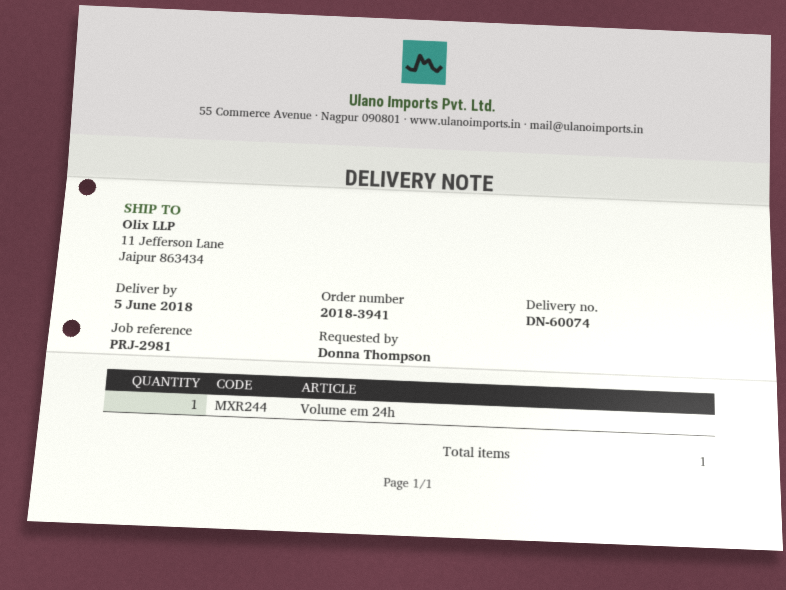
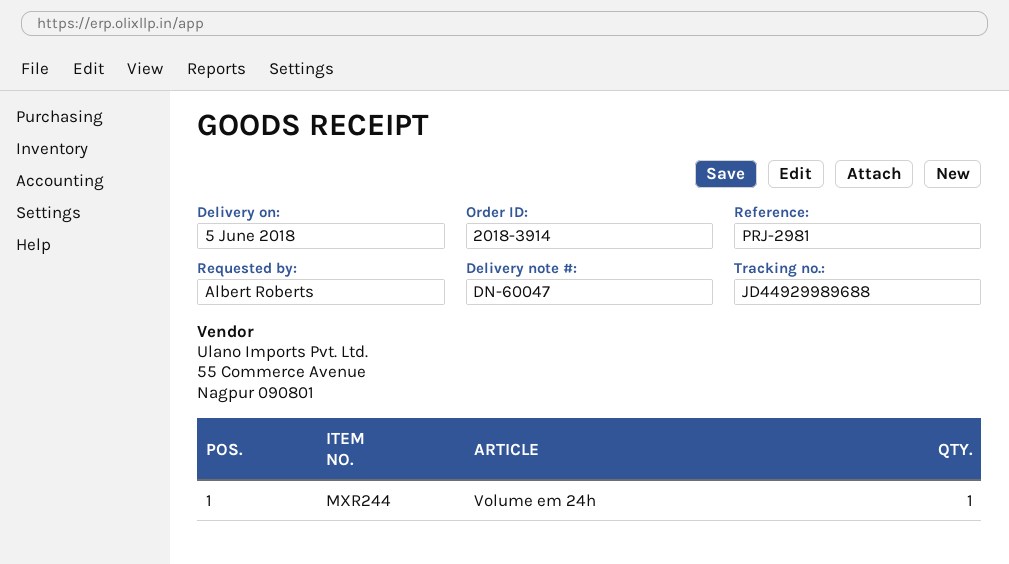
order number: 2018-3941 -> 2018-3914
delivery note number: DN-60074 -> DN-60047
ordered by: Donna Thompson -> Albert Roberts

